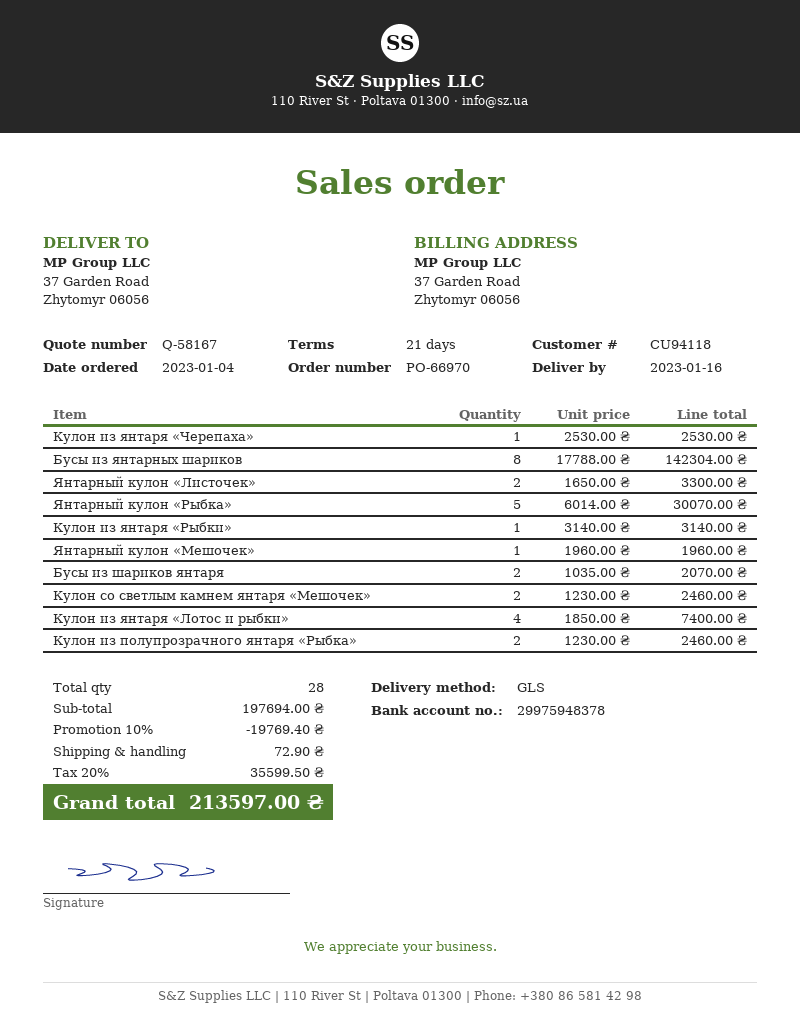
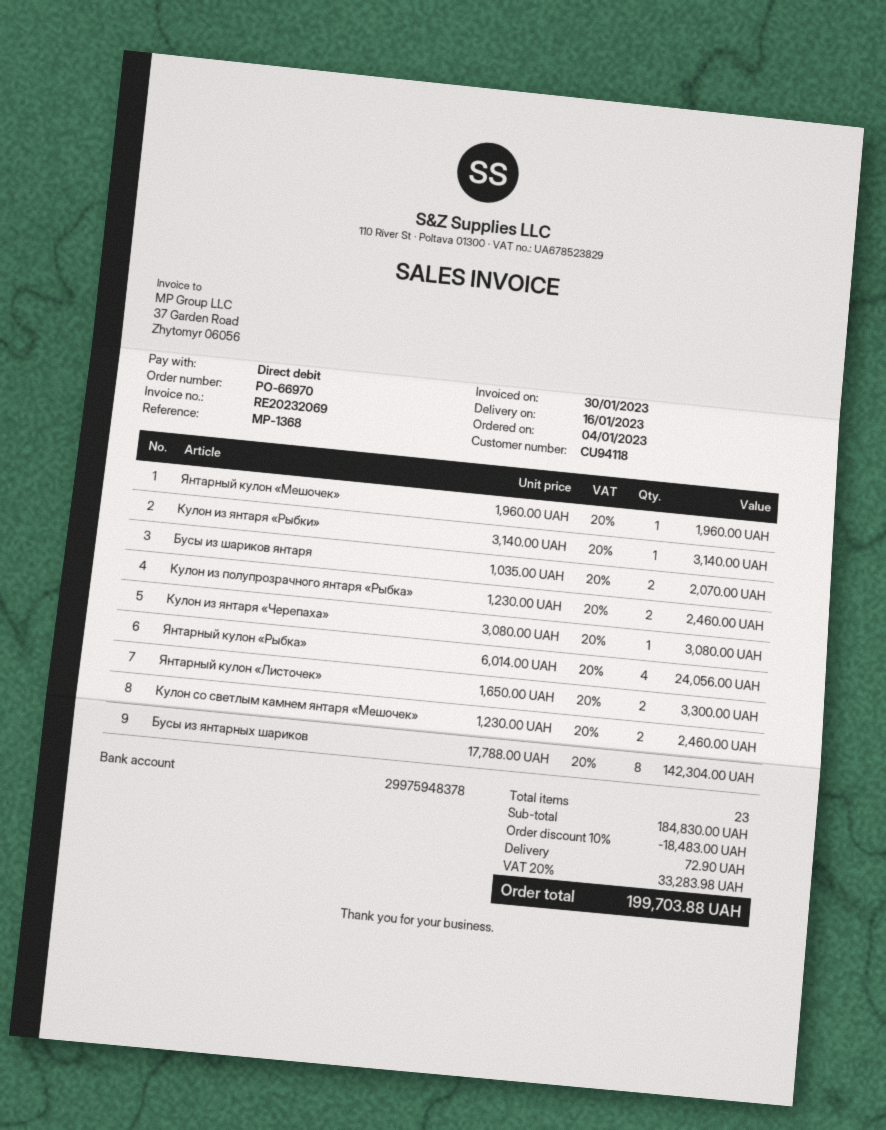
Кулон из янтаря «Черепаха»: 1 x 2530.00 = 2530.00 -> 1 x 3080.00 = 3080.00
Янтарный кулон «Рыбка»: 5 x 6014.00 = 30070.00 -> 4 x 6014.00 = 24056.00
Кулон из янтаря «Лотос и рыбки»: 4 x 1850.00 = 7400.00 -> none
total quantity: 28 -> 23
subtotal: 197694.00 -> 184830.00
discount: 10% = 19769.40 -> 10% = 18483.00
tax: 20% = 35599.50 -> 20% = 33283.98
total: 213597.00 -> 199703.88

